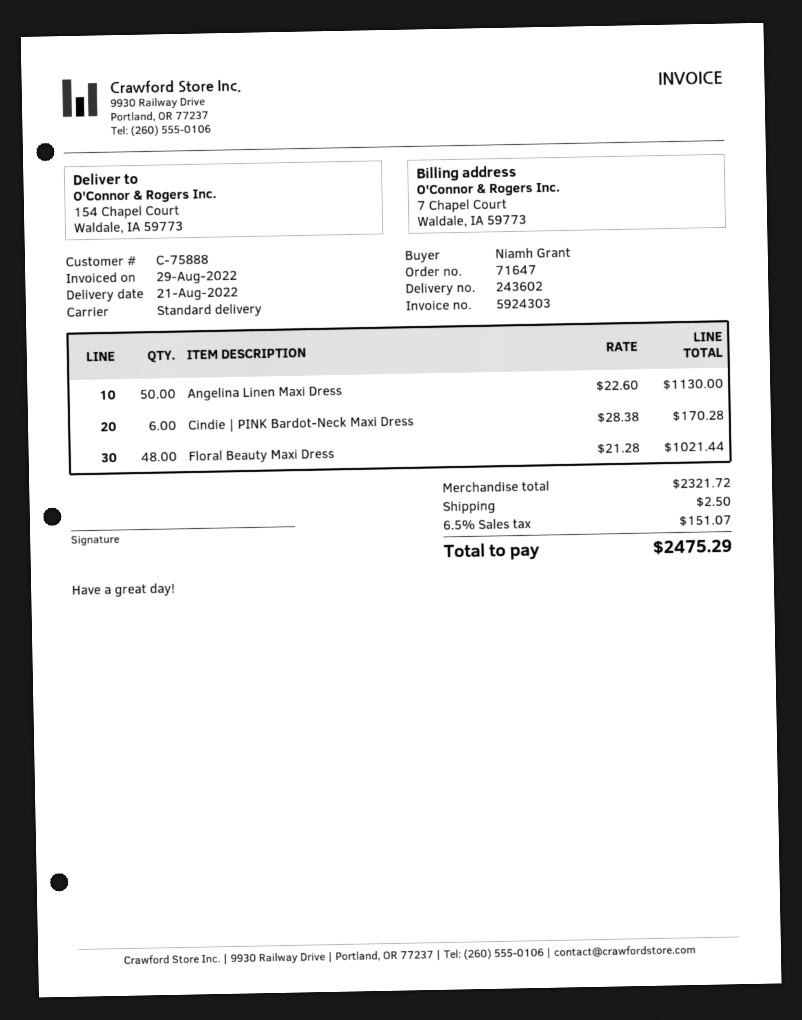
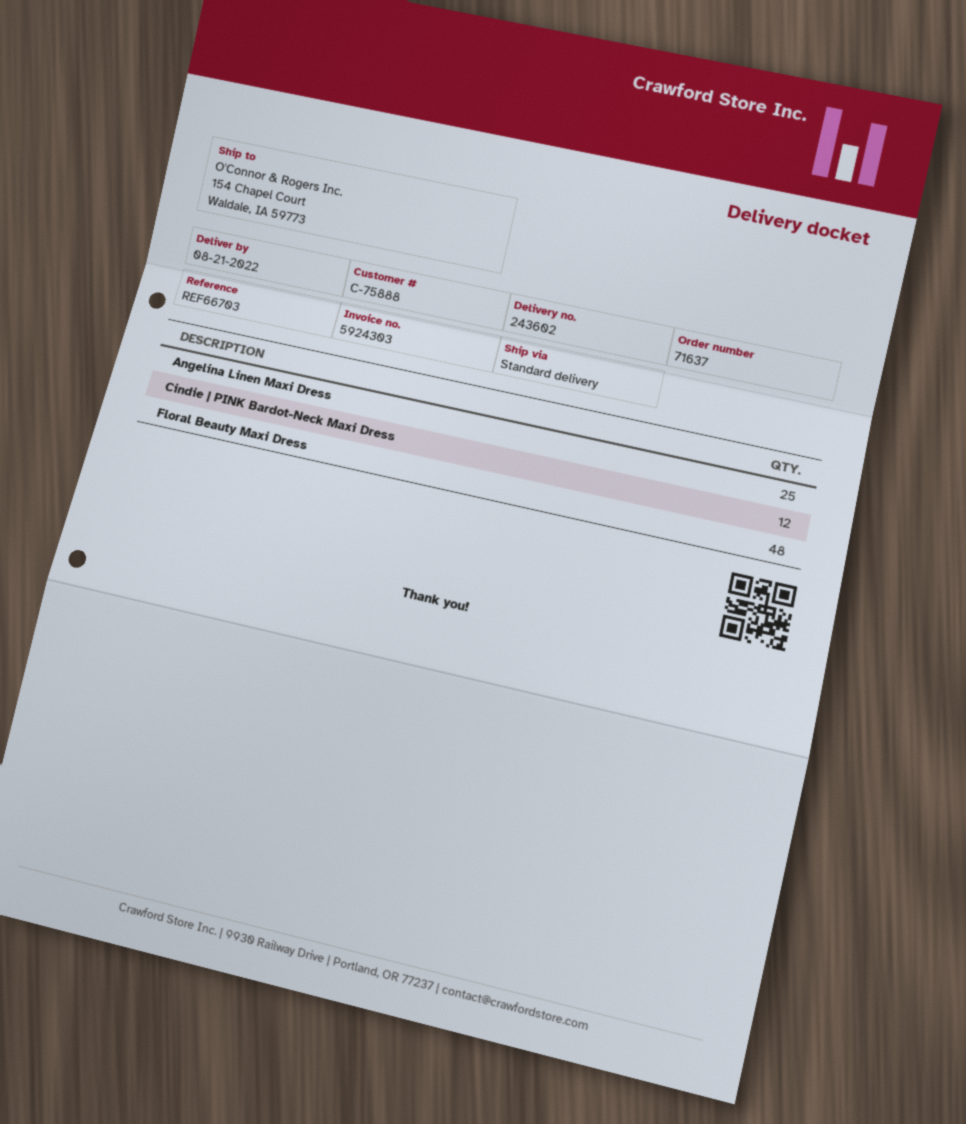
order number: 71647 -> 71637
Angelina Linen Maxi Dress: 50 -> 25
Cindie | PINK Bardot-Neck Maxi Dress: 6 -> 12

